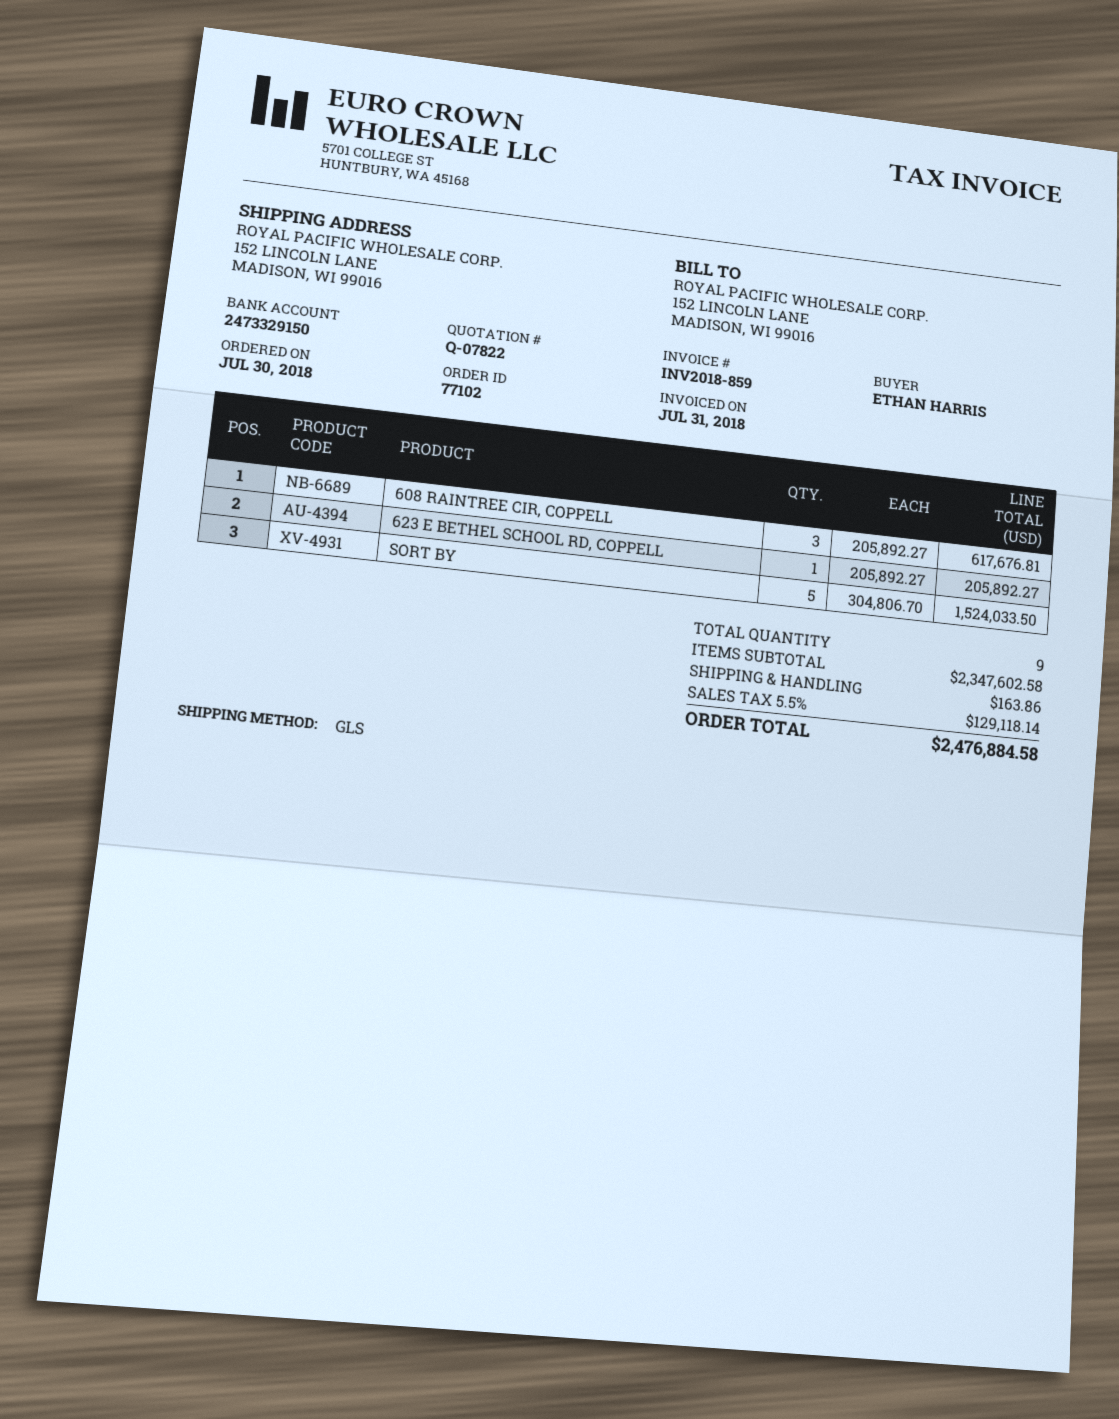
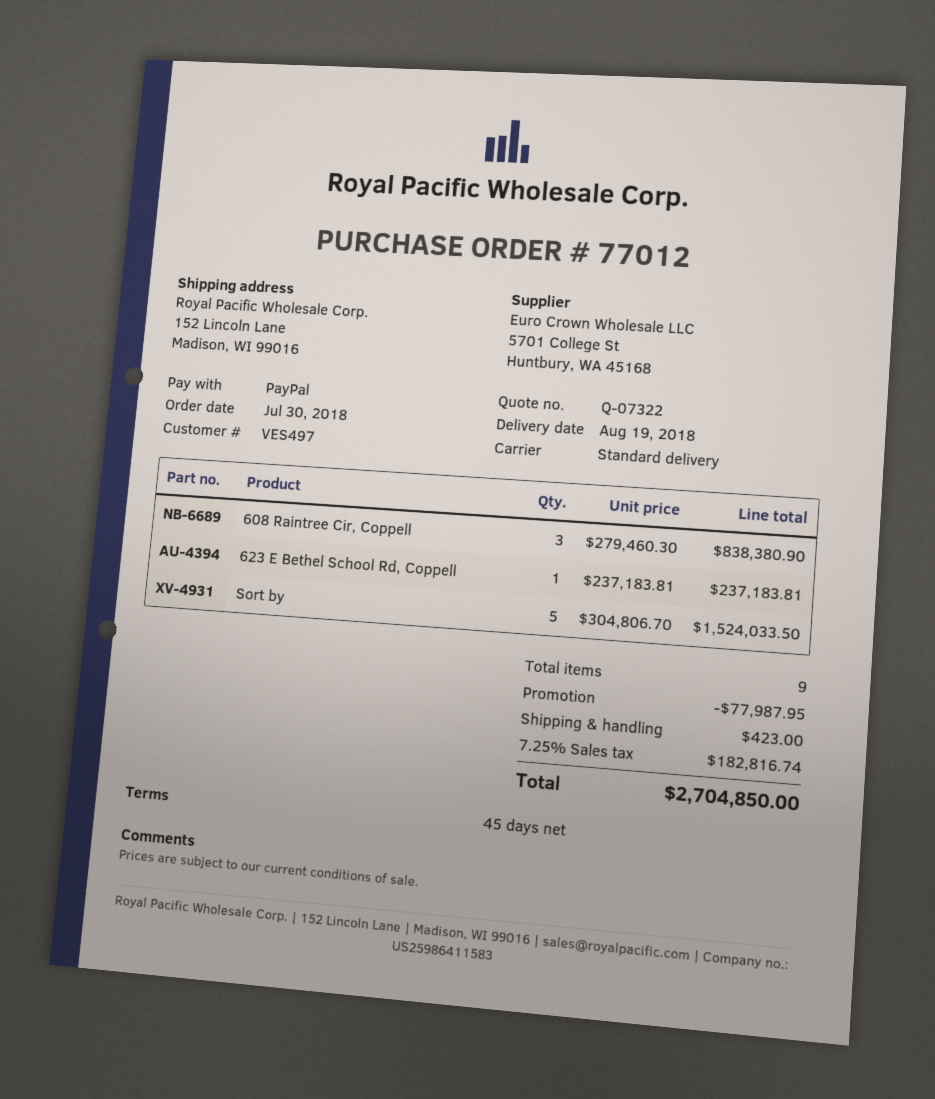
quote number: Q-07822 -> Q-07322
order number: 77102 -> 77012
shipping method: GLS -> standard
608 RAINTREE CIR, COPPELL: 3 x 205892.27 = 617676.81 -> 3 x 279460.30 = 838380.90
623 E BETHEL SCHOOL RD, COPPELL: 1 x 205892.27 = 205892.27 -> 1 x 237183.81 = 237183.81
discount: none -> 77987.95
shipping: 163.86 -> 423.00
tax: 5.5% = 129118.14 -> 7.25% = 182816.74
total: 2476884.58 -> 2704850.00

